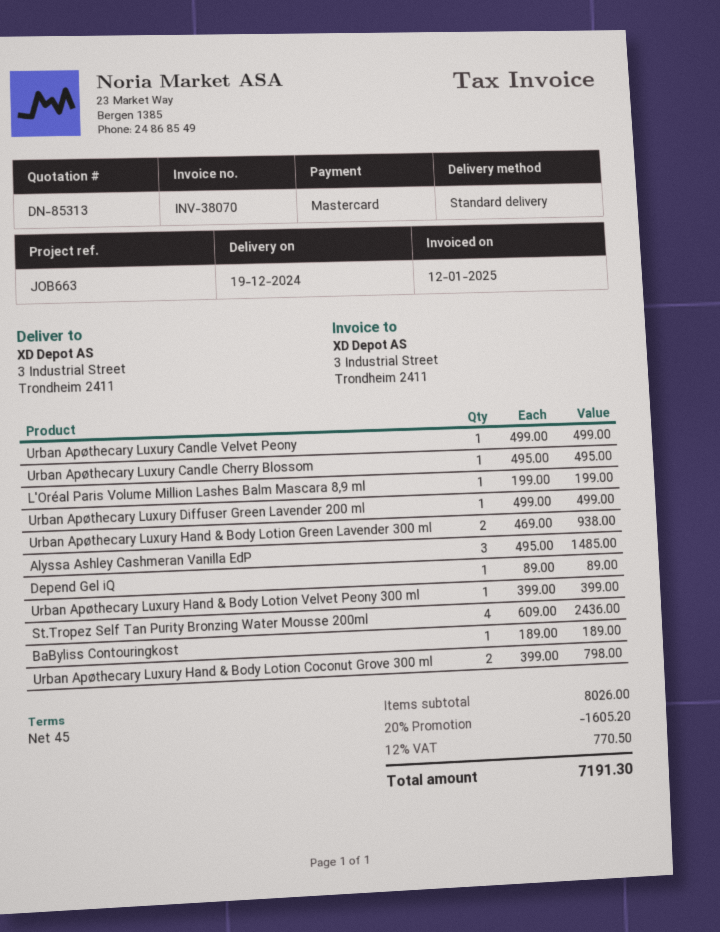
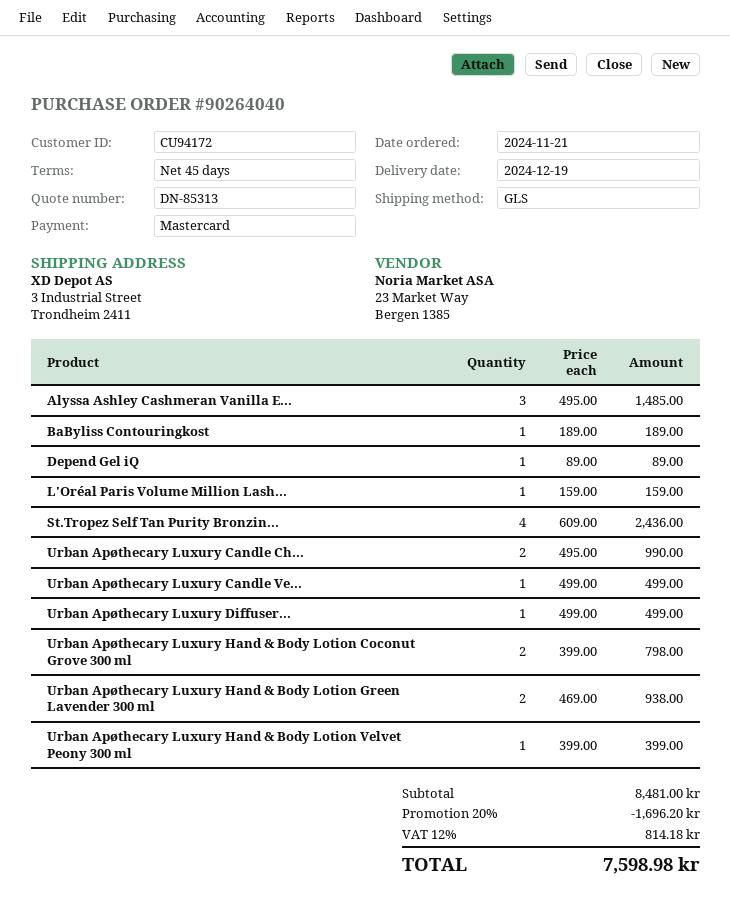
shipping method: standard -> GLS
Urban Apøthecary Luxury Candle Cherry Blossom: 1 x 495.00 = 495.00 -> 2 x 495.00 = 990.00
L'Oréal Paris Volume Million Lashes Balm Mascara 8,9 ml: 1 x 199.00 = 199.00 -> 1 x 159.00 = 159.00
subtotal: 8026.00 -> 8481.00
discount: 20% = 1605.20 -> 20% = 1696.20
tax: 12% = 770.50 -> 12% = 814.18
total: 7191.30 -> 7598.98

